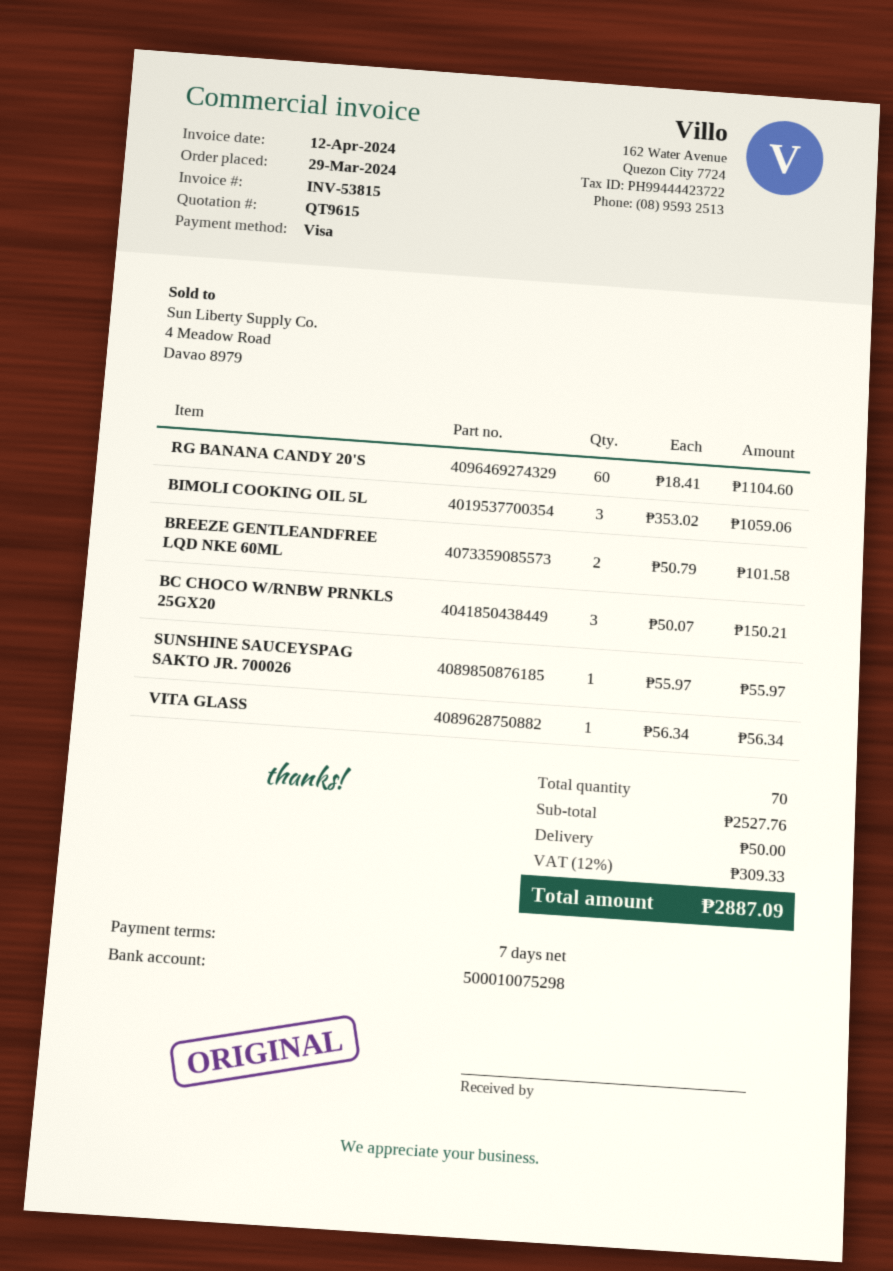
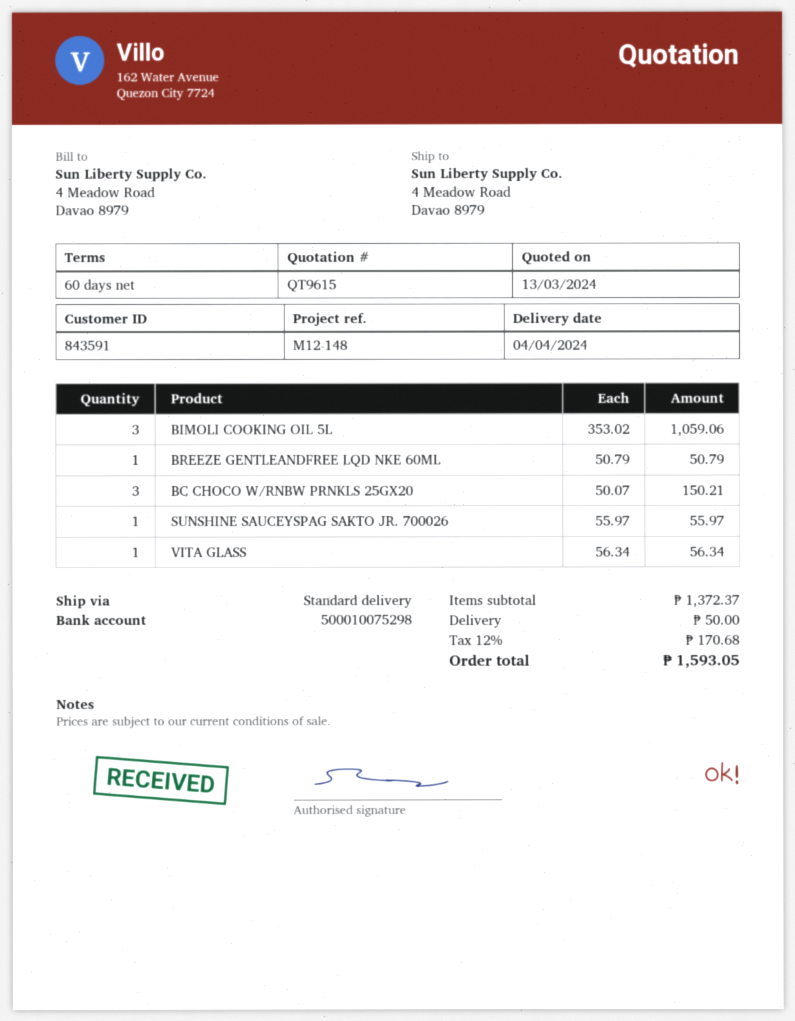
payment terms: 7 days -> 60 days
RG BANANA CANDY 20'S: 60 x 18.41 = 1104.60 -> none
BREEZE GENTLEANDFREE LQD NKE 60ML: 2 x 50.79 = 101.58 -> 1 x 50.79 = 50.79
subtotal: 2527.76 -> 1372.37
tax: 12% = 309.33 -> 12% = 170.68
total: 2887.09 -> 1593.05

